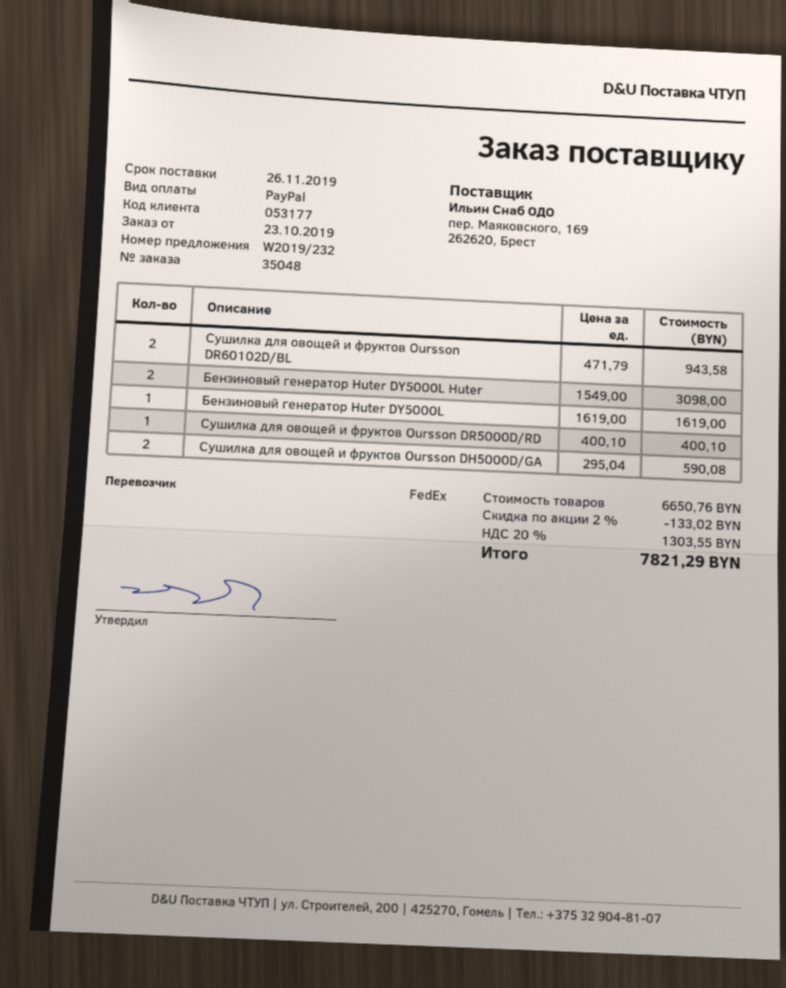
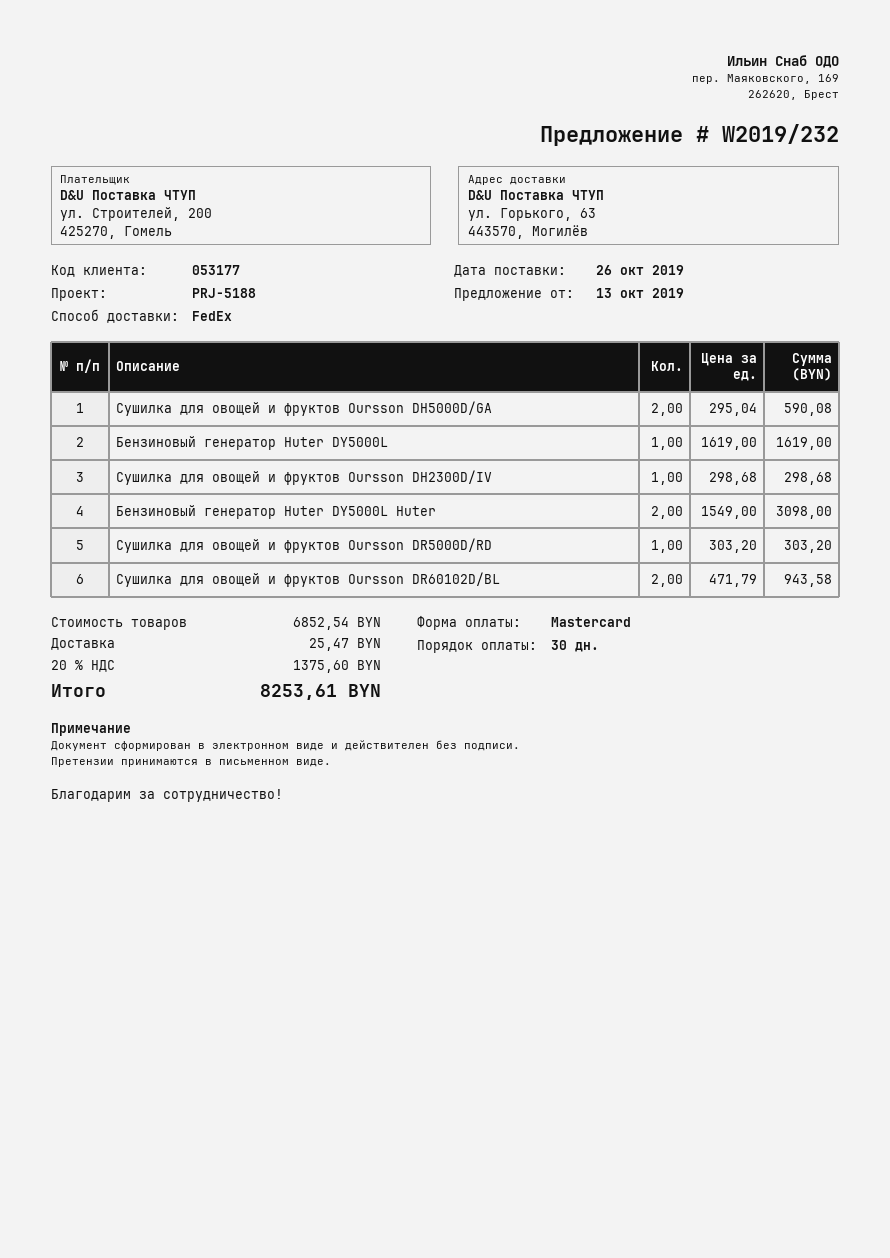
delivery date: 2019-11-26 -> 2019-10-26
payment method: PayPal -> Mastercard
Сушилка для овощей и фруктов Oursson DR5000D/RD: 1 x 400.10 = 400.10 -> 1 x 303.20 = 303.20
Сушилка для овощей и фруктов Oursson DH2300D/IV: none -> 1 x 298.68 = 298.68
subtotal: 6650.76 -> 6852.54
discount: 2% = 133.02 -> none
shipping: none -> 25.47
tax: 20% = 1303.55 -> 20% = 1375.60
total: 7821.29 -> 8253.61

